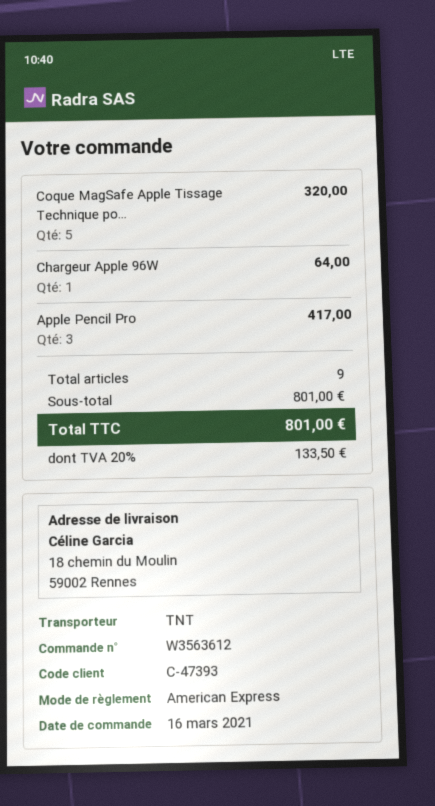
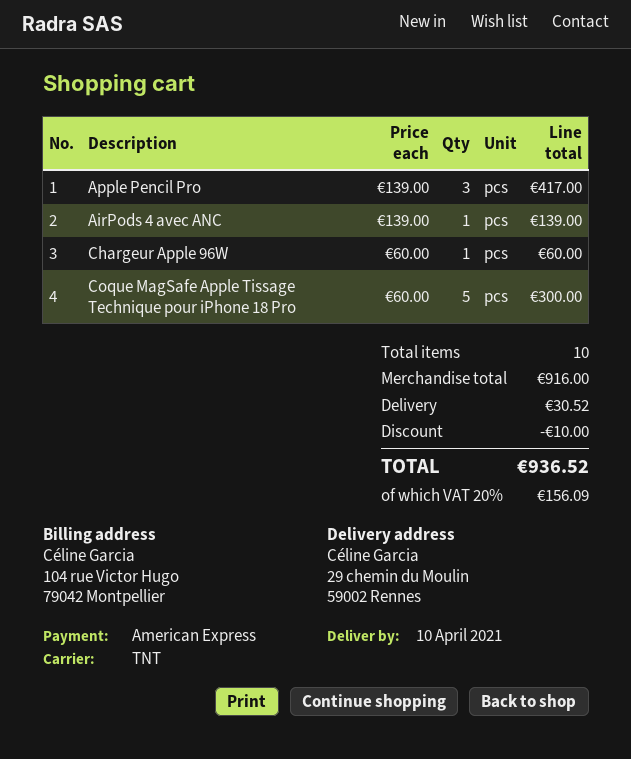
ship to: 18 chemin du Moulin, 59002 Rennes -> 29 chemin du Moulin, 59002 Rennes
Coque MagSafe Apple Tissage Technique po...: 5 for 320.00 -> 5 for 300.00
Chargeur Apple 96W: 1 for 64.00 -> 1 for 60.00
AirPods 4 avec ANC: none -> 1 for 139.00
total quantity: 9 -> 10
subtotal: 801.00 -> 916.00
discount: none -> 10.00
shipping: none -> 30.52
tax: 20% = 133.50 -> 20% = 156.09
total: 801.00 -> 936.52

